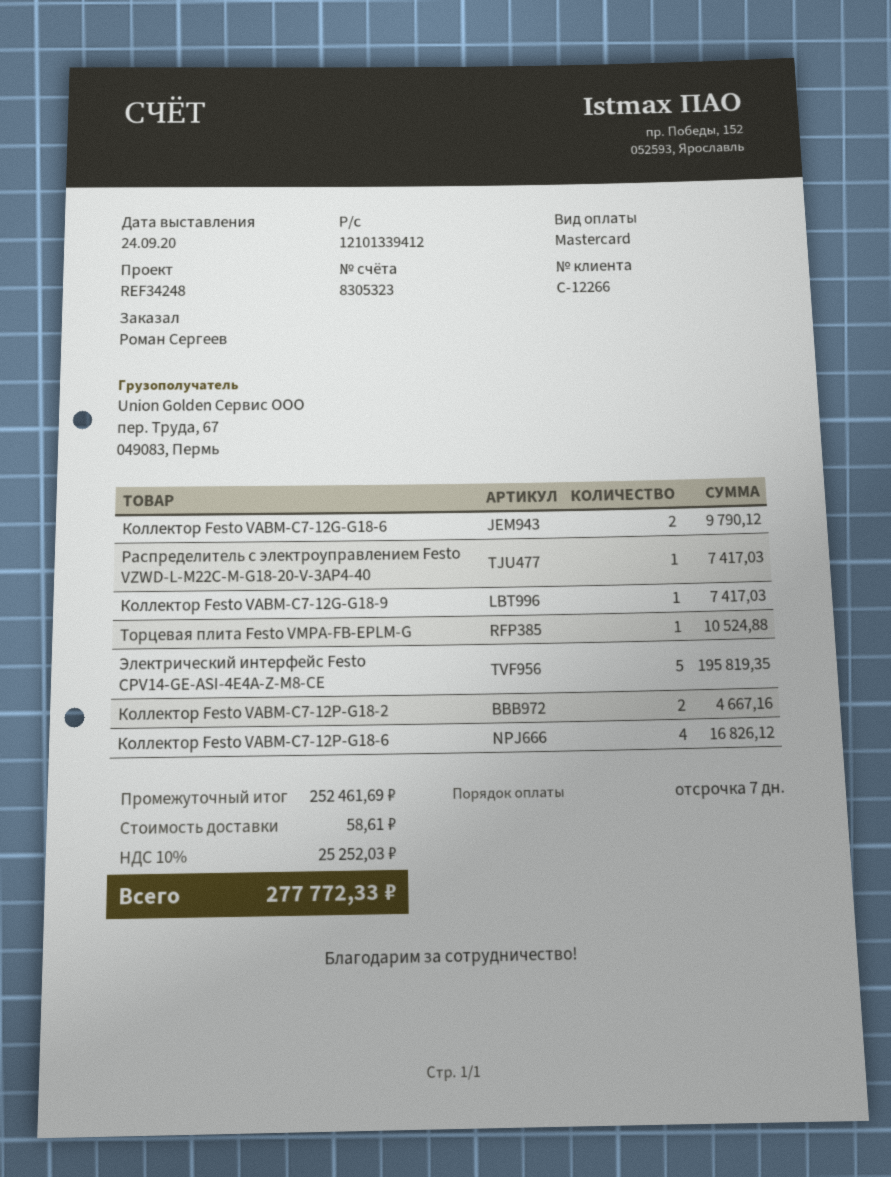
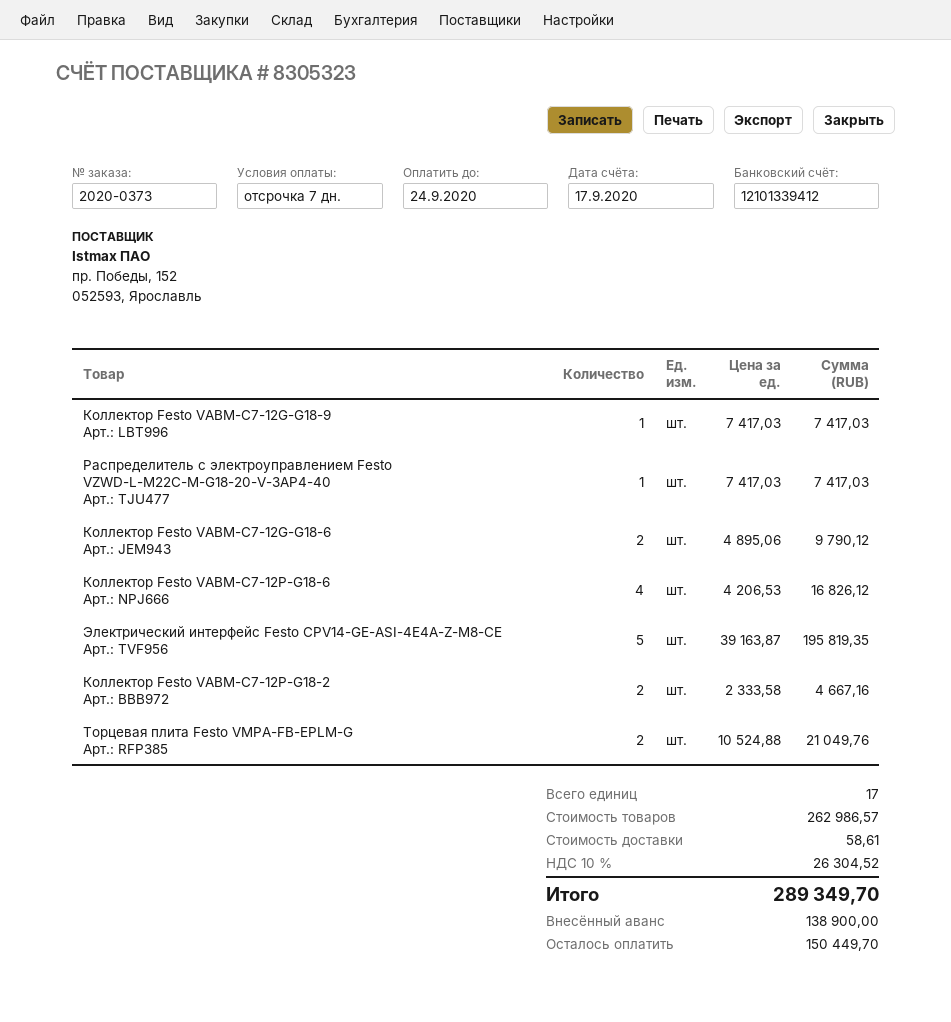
invoice date: 2020-09-24 -> 2020-09-17
Торцевая плита Festo VMPA-FB-EPLM-G: 1 for 10524.88 -> 2 for 21049.76
subtotal: 252461.69 -> 262986.57
tax: 10% = 25252.03 -> 10% = 26304.52
total: 277772.33 -> 289349.70

